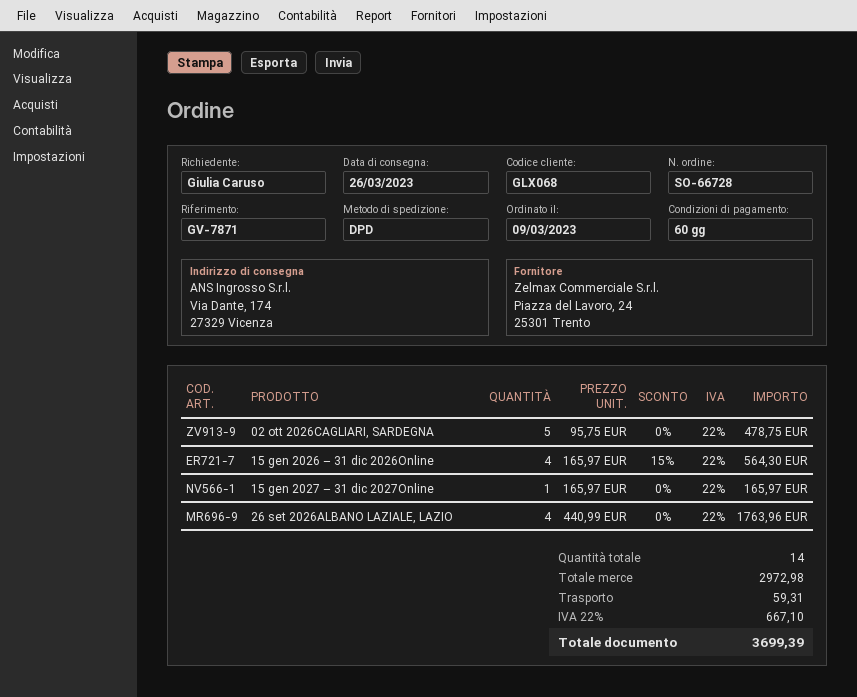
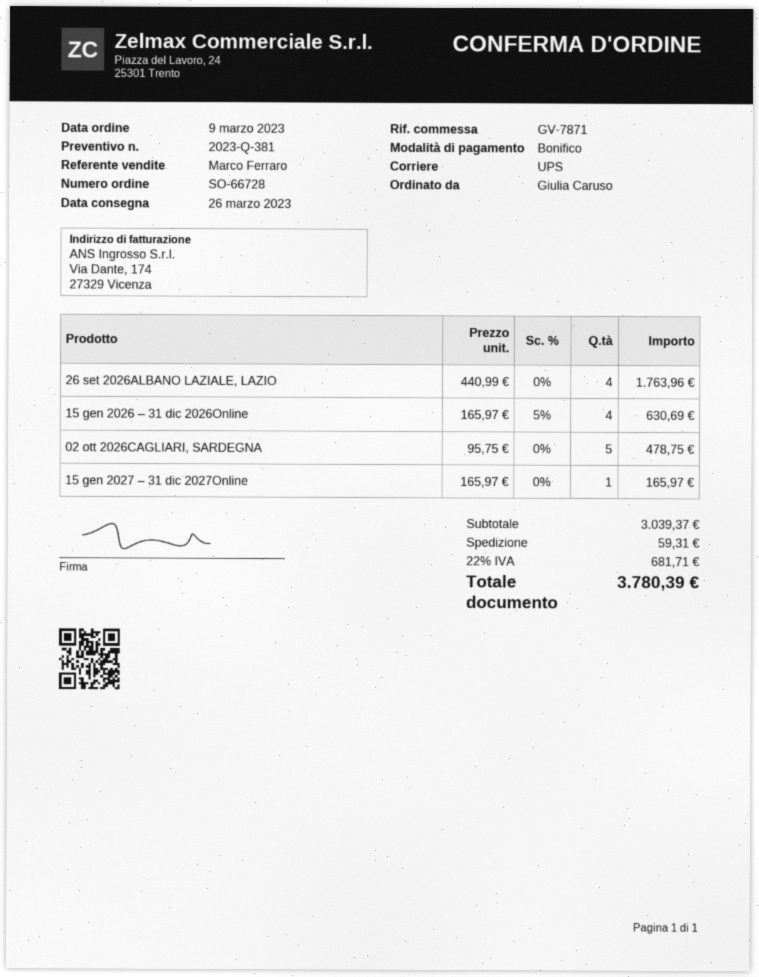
shipping method: DPD -> UPS
15 gen 2026 – 31 dic 2026Online: 4 x 165.97 - 15% = 564.30 -> 4 x 165.97 - 5% = 630.69
subtotal: 2972.98 -> 3039.37
tax: 22% = 667.10 -> 22% = 681.71
total: 3699.39 -> 3780.39

